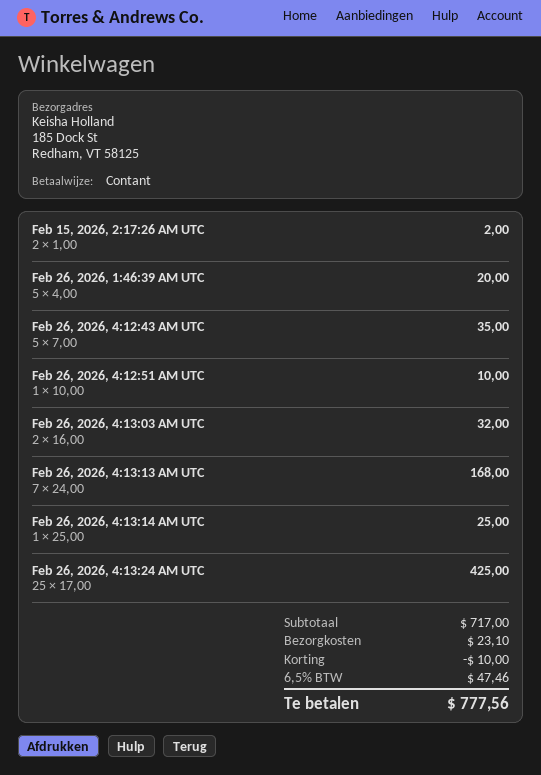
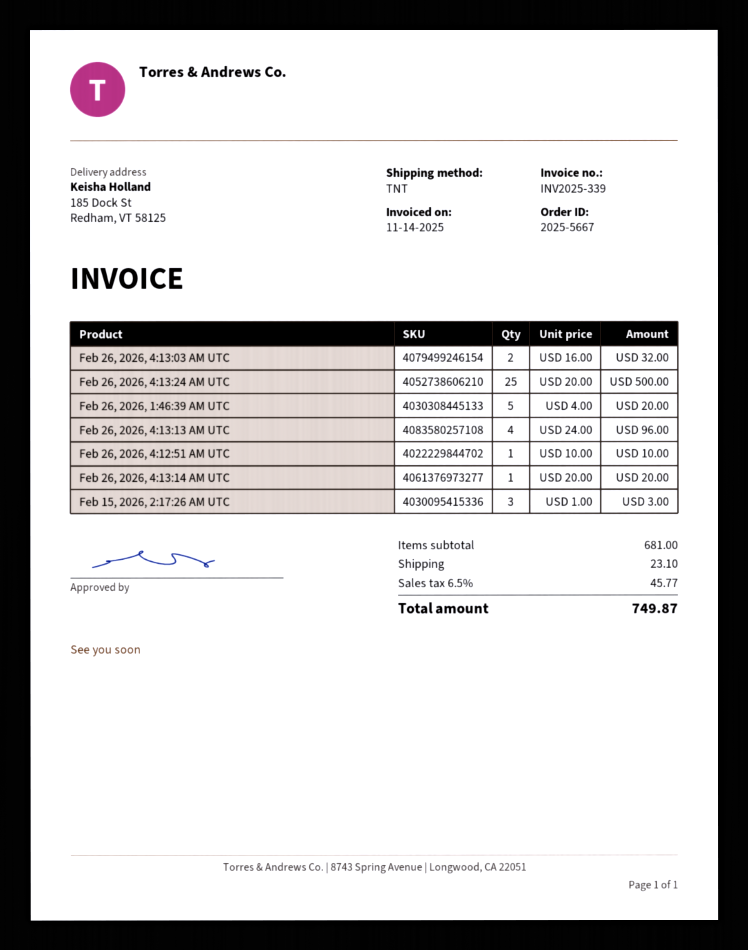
Feb 15, 2026, 2:17:26 AM UTC: 2 x 1.00 = 2.00 -> 3 x 1.00 = 3.00
Feb 26, 2026, 4:12:43 AM UTC: 5 x 7.00 = 35.00 -> none
Feb 26, 2026, 4:13:13 AM UTC: 7 x 24.00 = 168.00 -> 4 x 24.00 = 96.00
Feb 26, 2026, 4:13:14 AM UTC: 1 x 25.00 = 25.00 -> 1 x 20.00 = 20.00
Feb 26, 2026, 4:13:24 AM UTC: 25 x 17.00 = 425.00 -> 25 x 20.00 = 500.00
subtotal: 717.00 -> 681.00
discount: 10.00 -> none
tax: 6.5% = 47.46 -> 6.5% = 45.77
total: 777.56 -> 749.87

